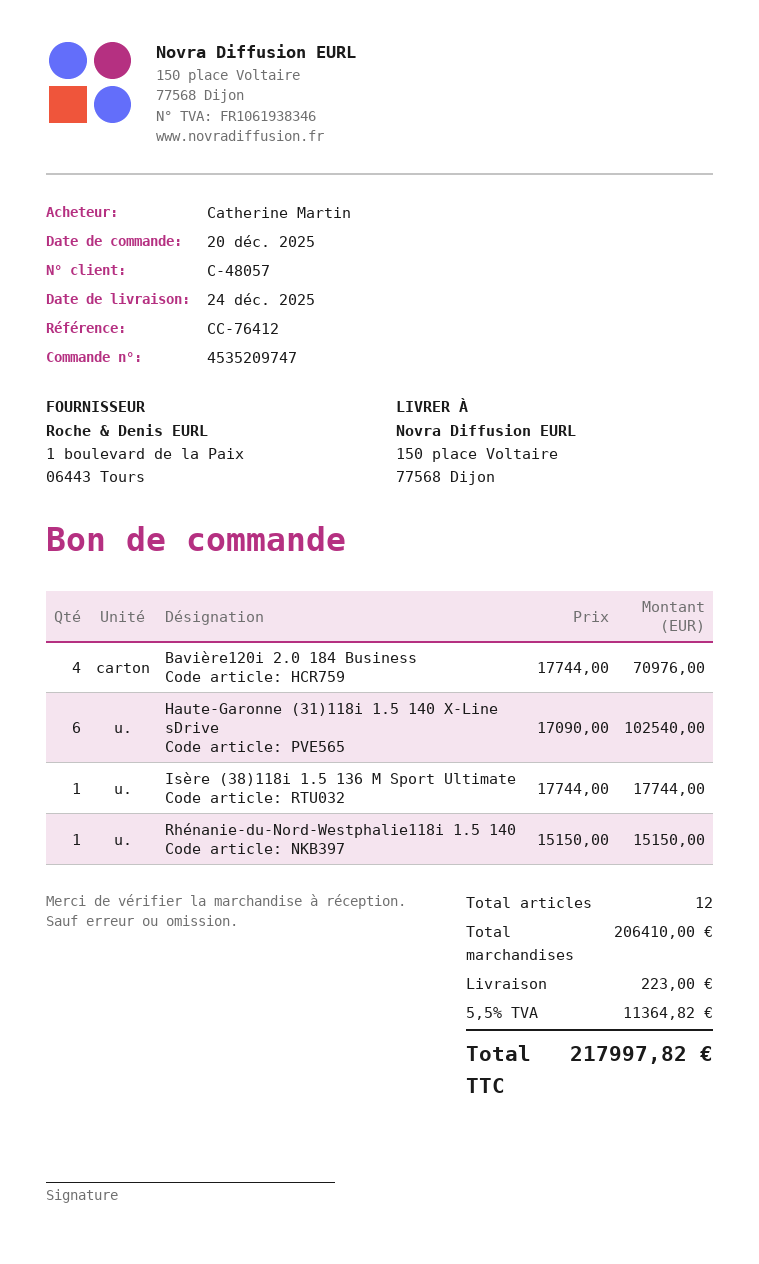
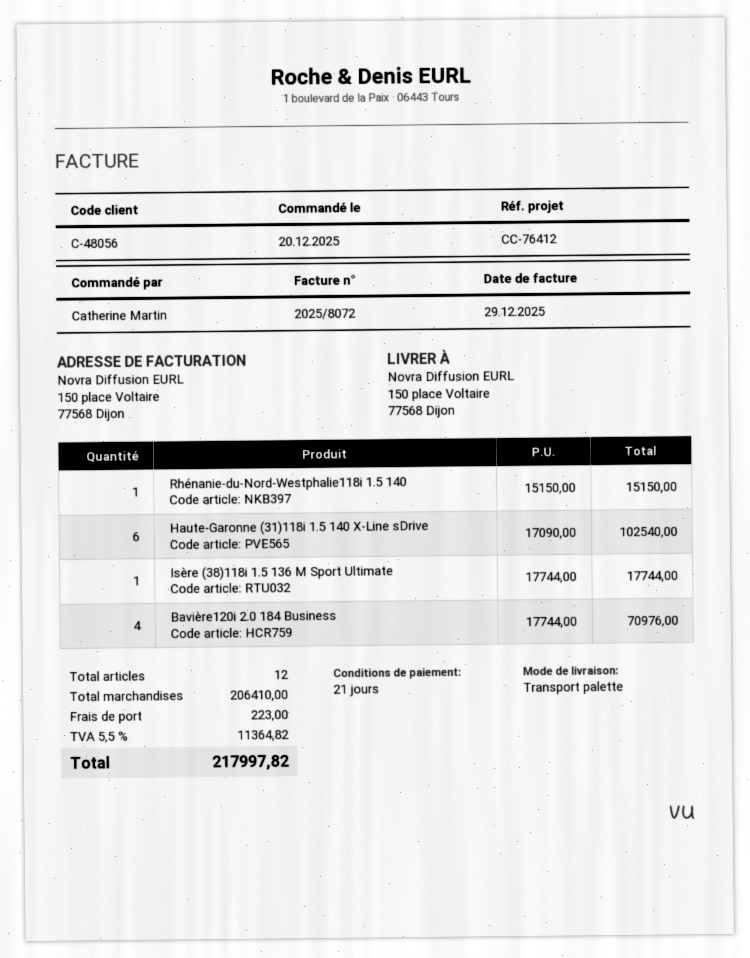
customer number: C-48057 -> C-48056

